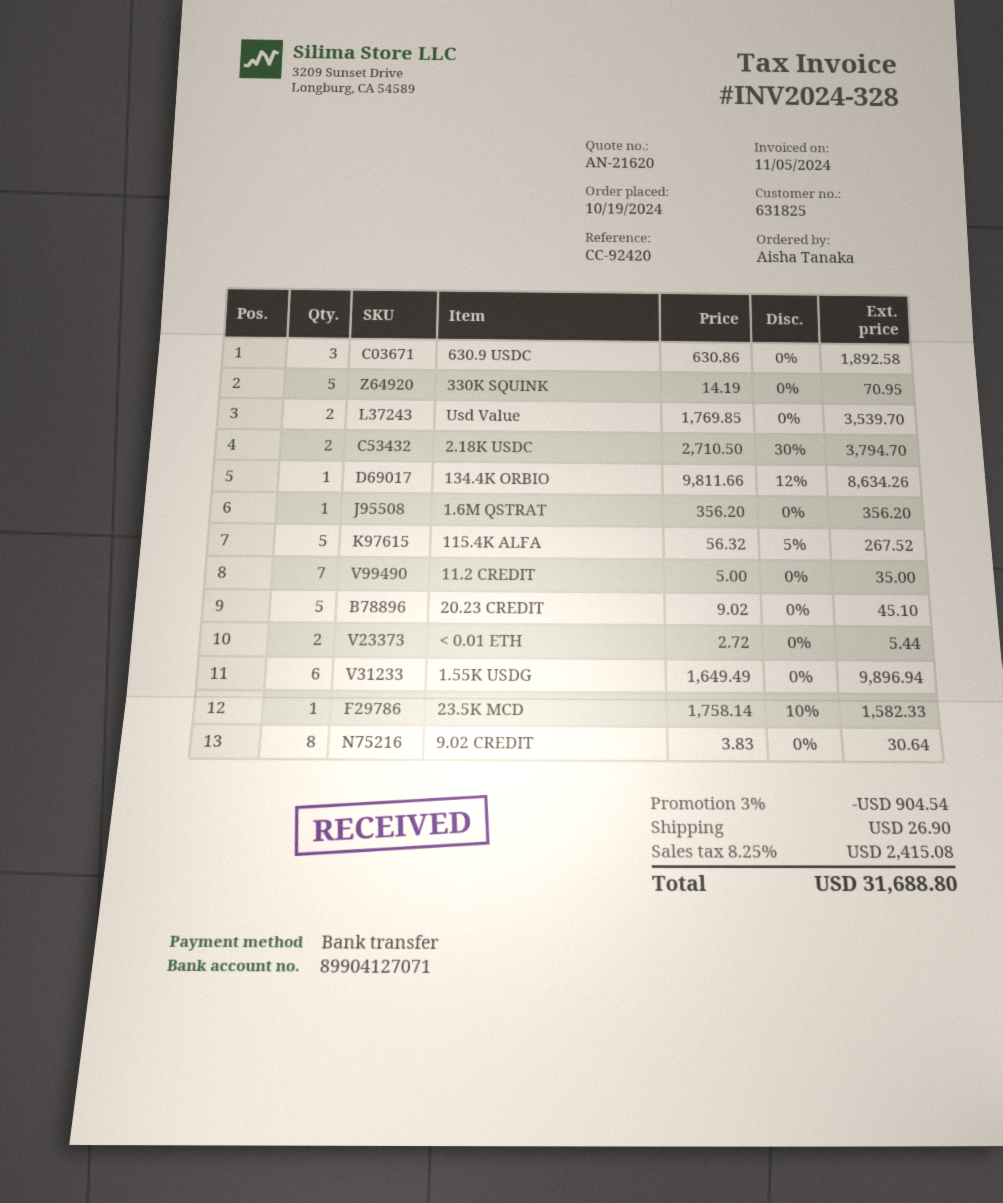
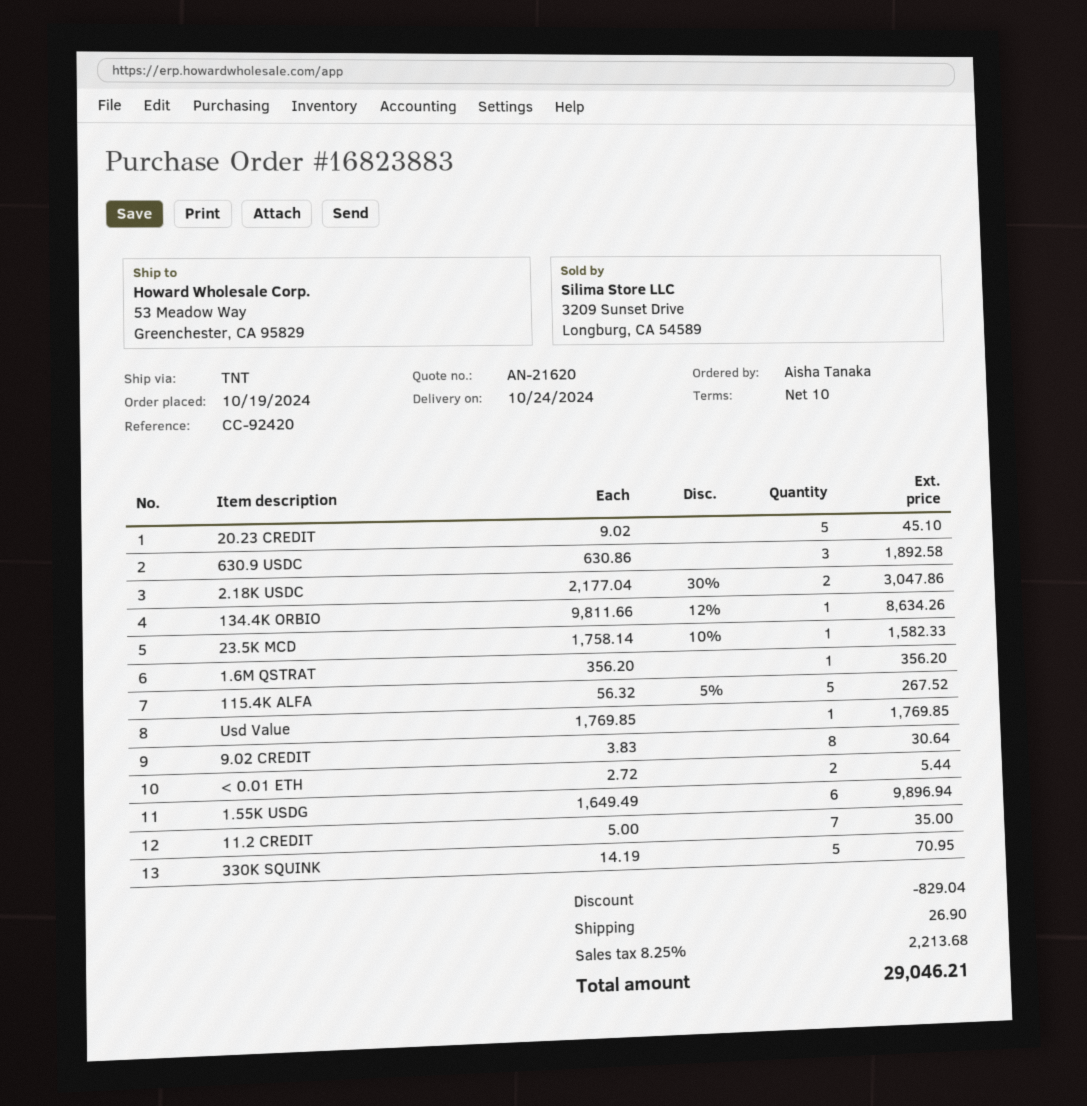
Usd Value: 2 x 1769.85 = 3539.70 -> 1 x 1769.85 = 1769.85
2.18K USDC: 2 x 2710.50 - 30% = 3794.70 -> 2 x 2177.04 - 30% = 3047.86
discount: 904.54 -> 829.04
tax: 8.25% = 2415.08 -> 8.25% = 2213.68
total: 31688.80 -> 29046.21

